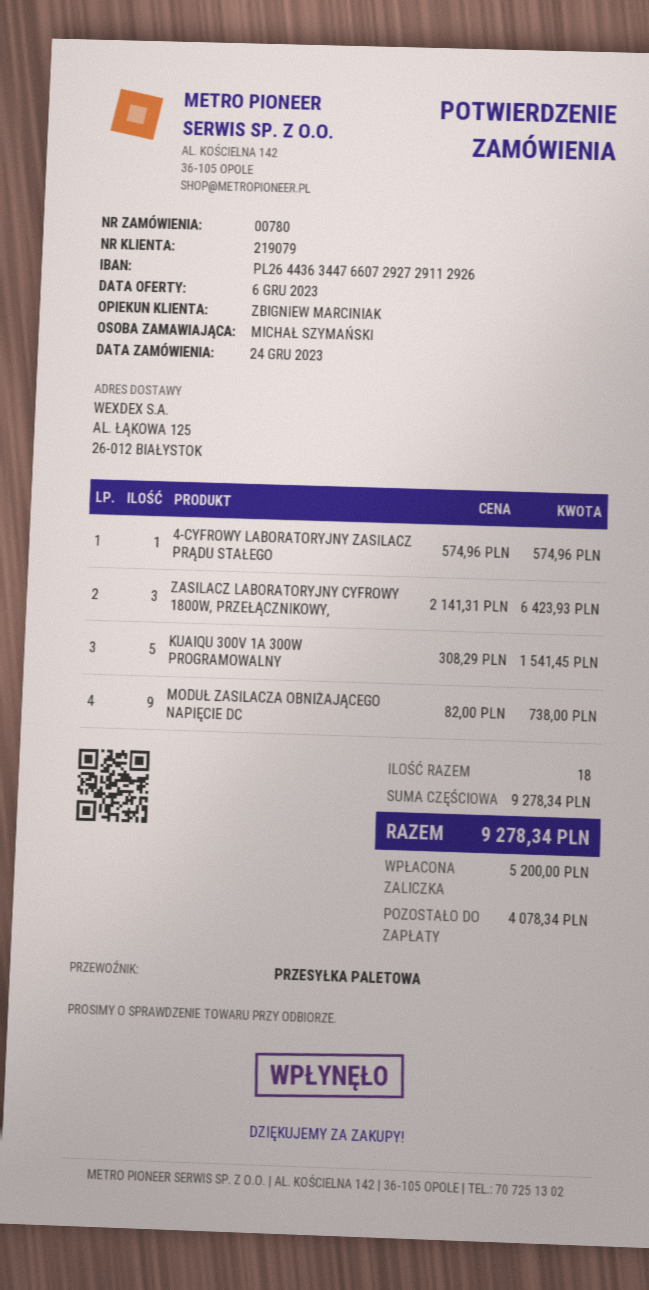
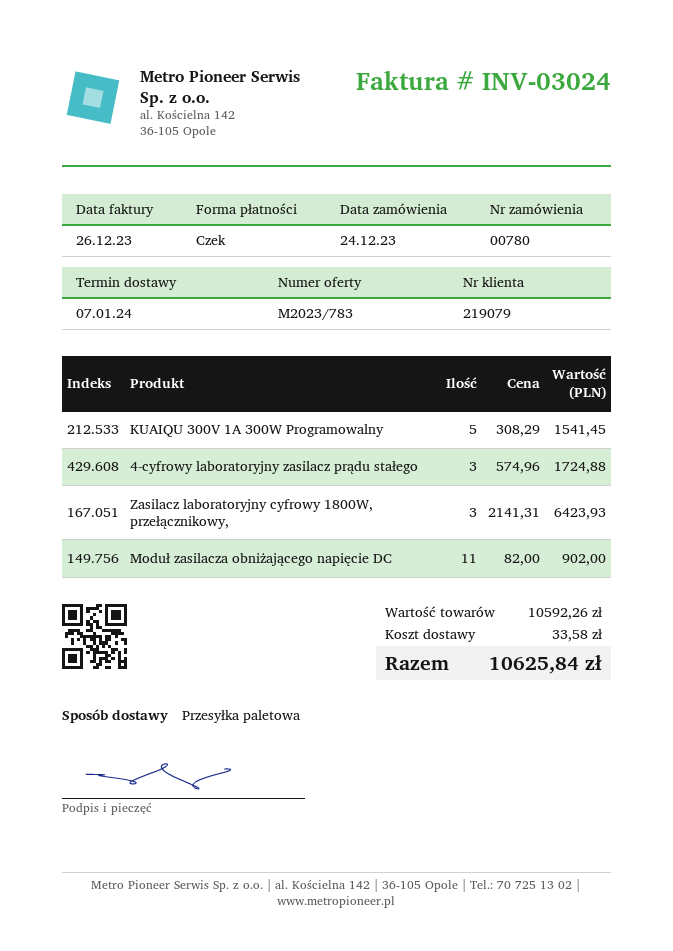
4-CYFROWY LABORATORYJNY ZASILACZ PRĄDU STAŁEGO: 1 x 574.96 = 574.96 -> 3 x 574.96 = 1724.88
MODUŁ ZASILACZA OBNIŻAJĄCEGO NAPIĘCIE DC: 9 x 82.00 = 738.00 -> 11 x 82.00 = 902.00
subtotal: 9278.34 -> 10592.26
shipping: none -> 33.58
total: 9278.34 -> 10625.84

